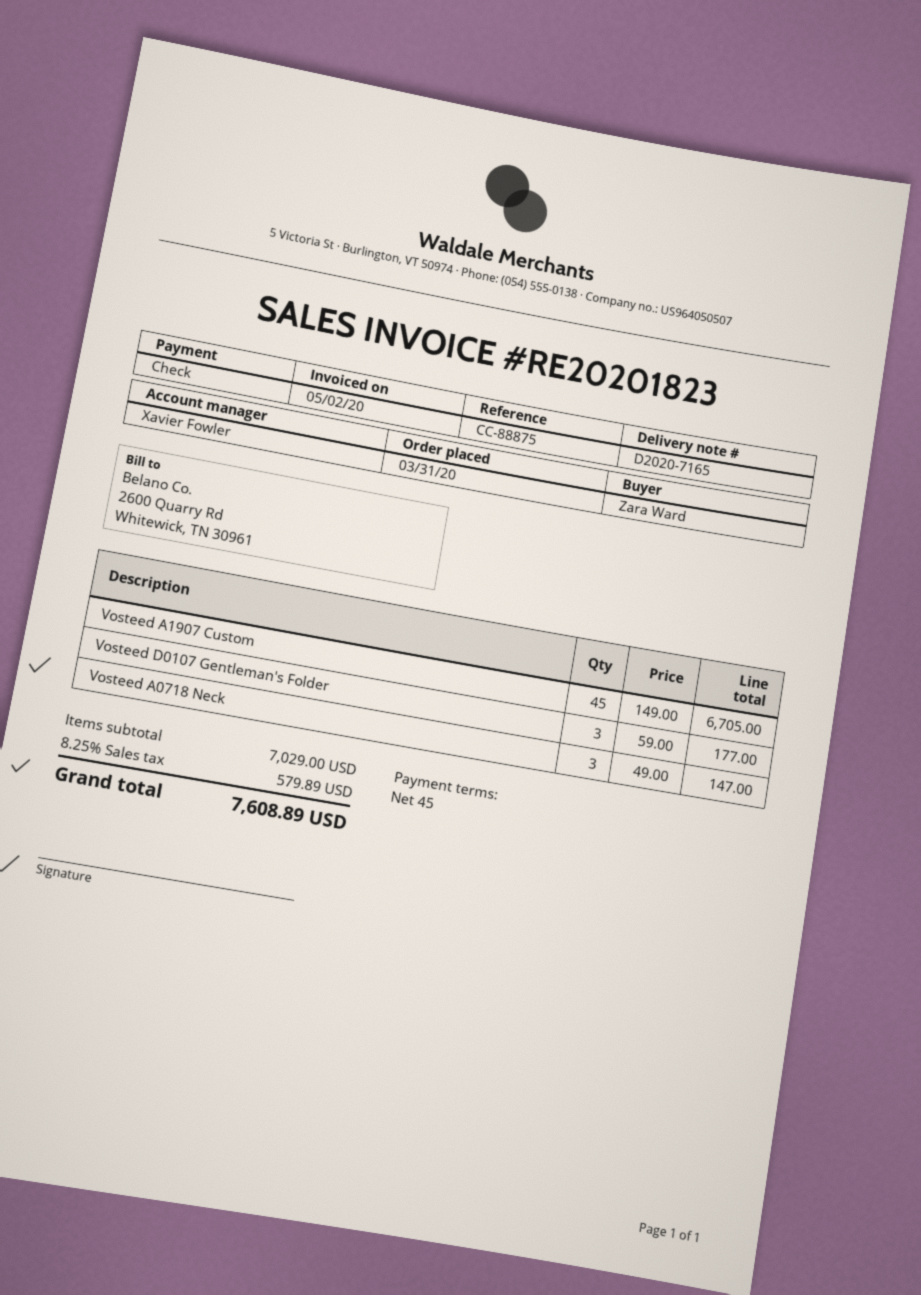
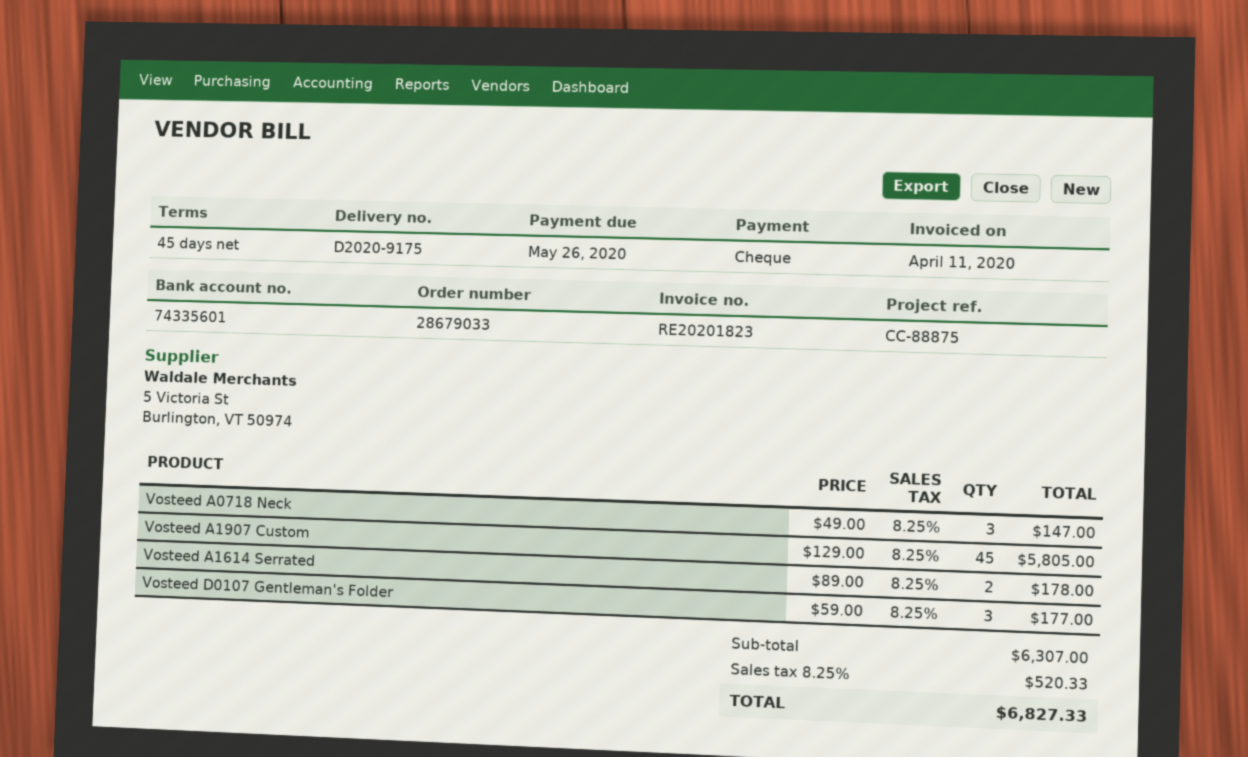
delivery note number: D2020-7165 -> D2020-9175
invoice date: 2020-05-02 -> 2020-04-11
Vosteed A1907 Custom: 45 x 149.00 = 6705.00 -> 45 x 129.00 = 5805.00
Vosteed A1614 Serrated: none -> 2 x 89.00 = 178.00
subtotal: 7029.00 -> 6307.00
tax: 8.25% = 579.89 -> 8.25% = 520.33
total: 7608.89 -> 6827.33

